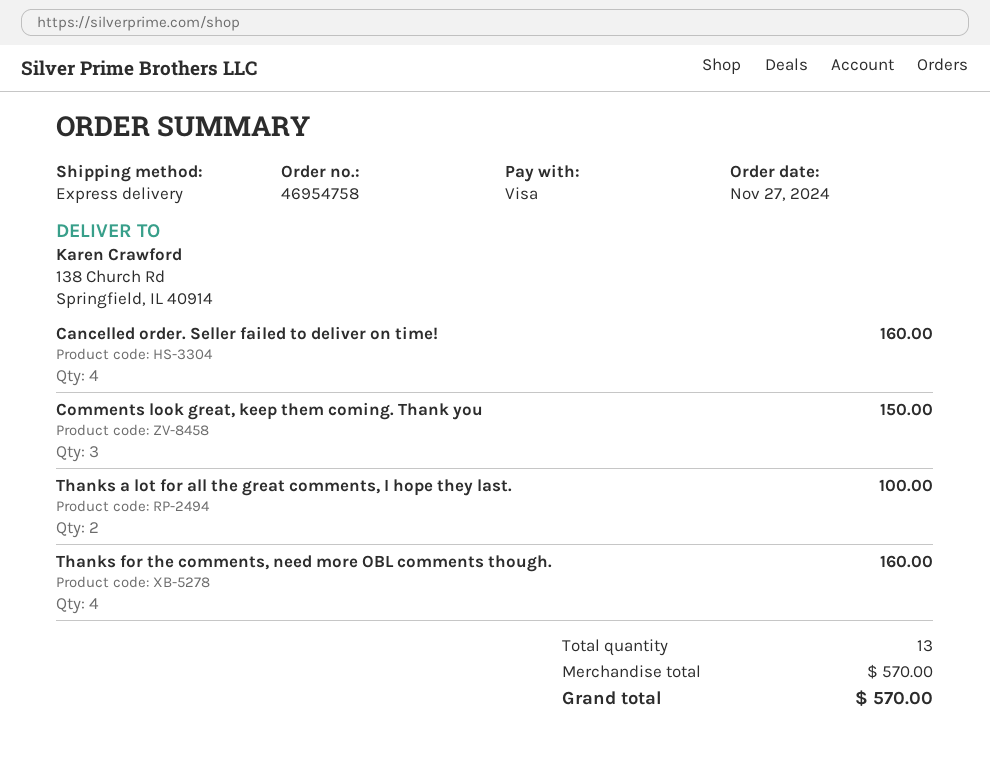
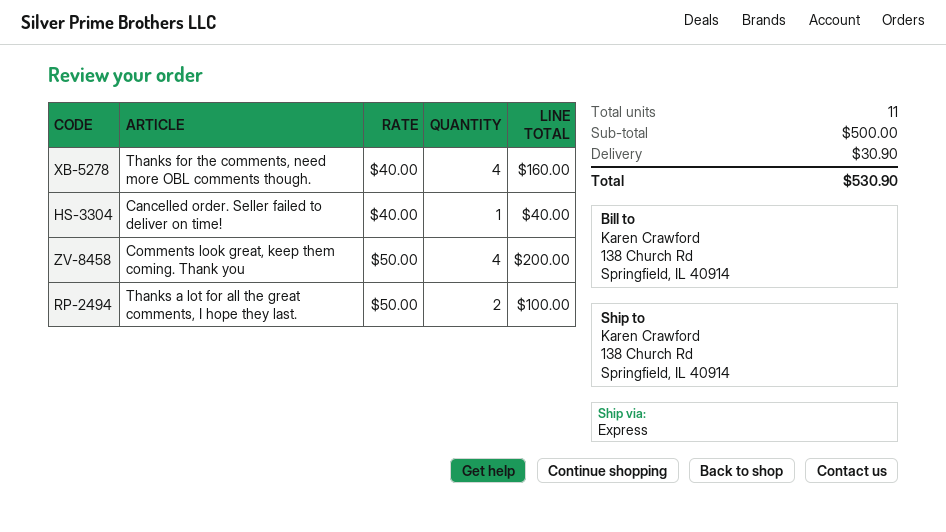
Cancelled order. Seller failed to deliver on time!: 4 for 160.00 -> 1 for 40.00
Comments look great, keep them coming. Thank you: 3 for 150.00 -> 4 for 200.00
total quantity: 13 -> 11
subtotal: 570.00 -> 500.00
shipping: none -> 30.90
total: 570.00 -> 530.90

